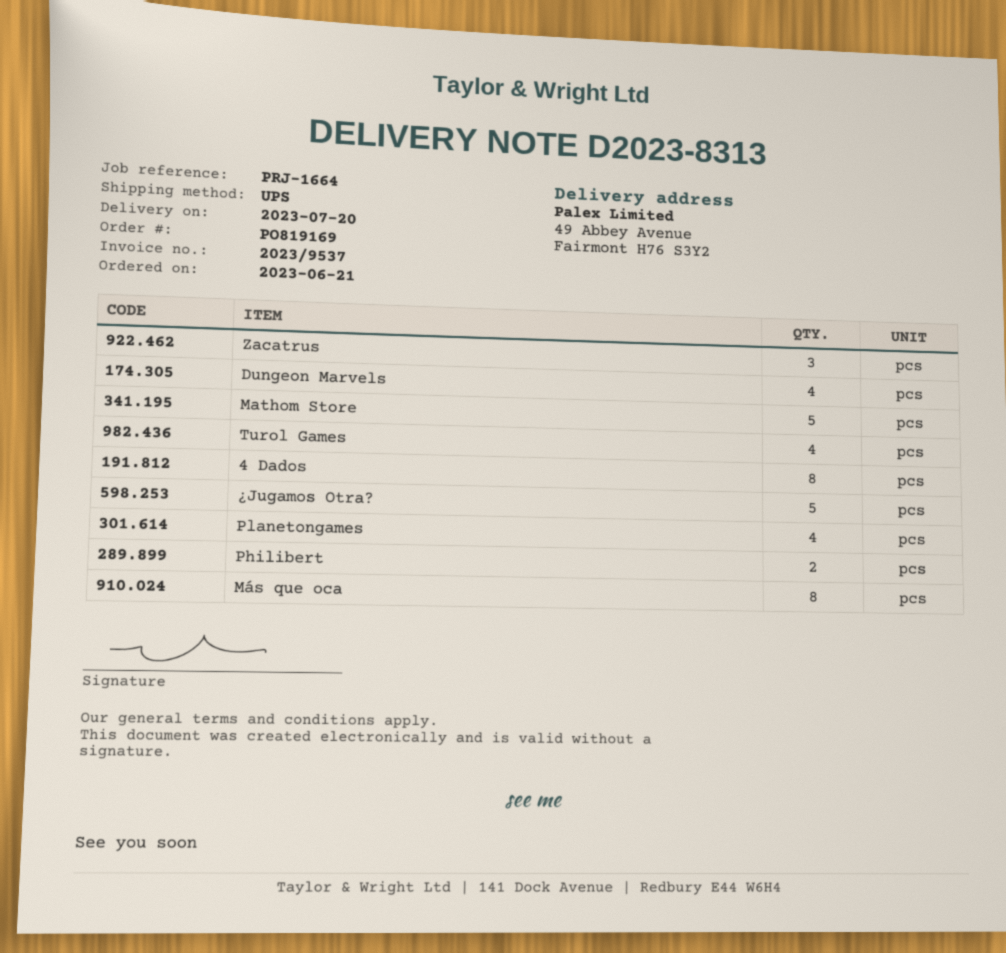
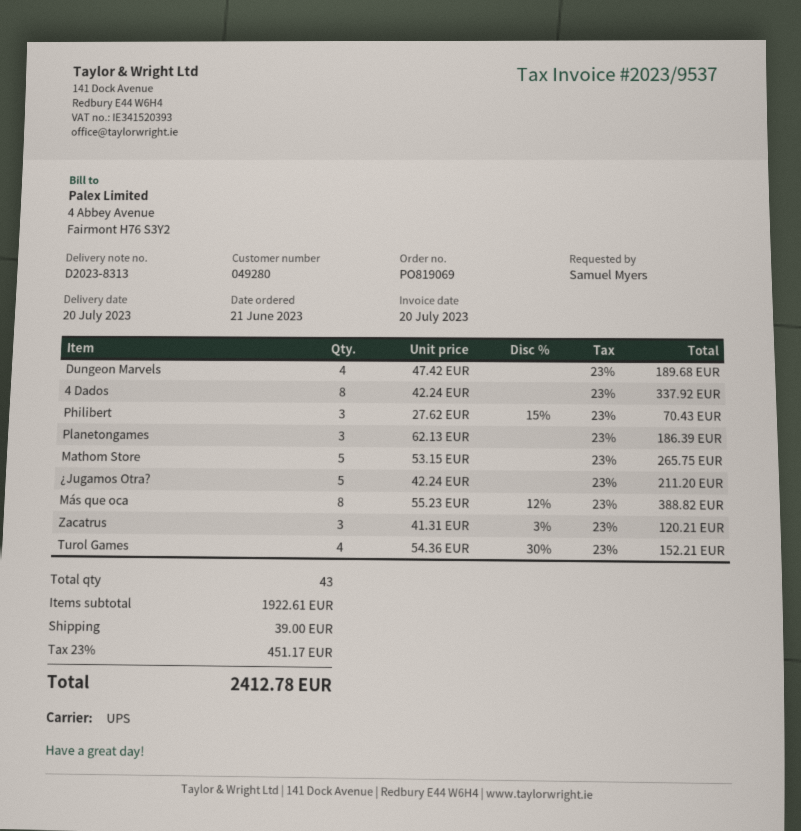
order number: PO819169 -> PO819069
Planetongames: 4 -> 3
Philibert: 2 -> 3

